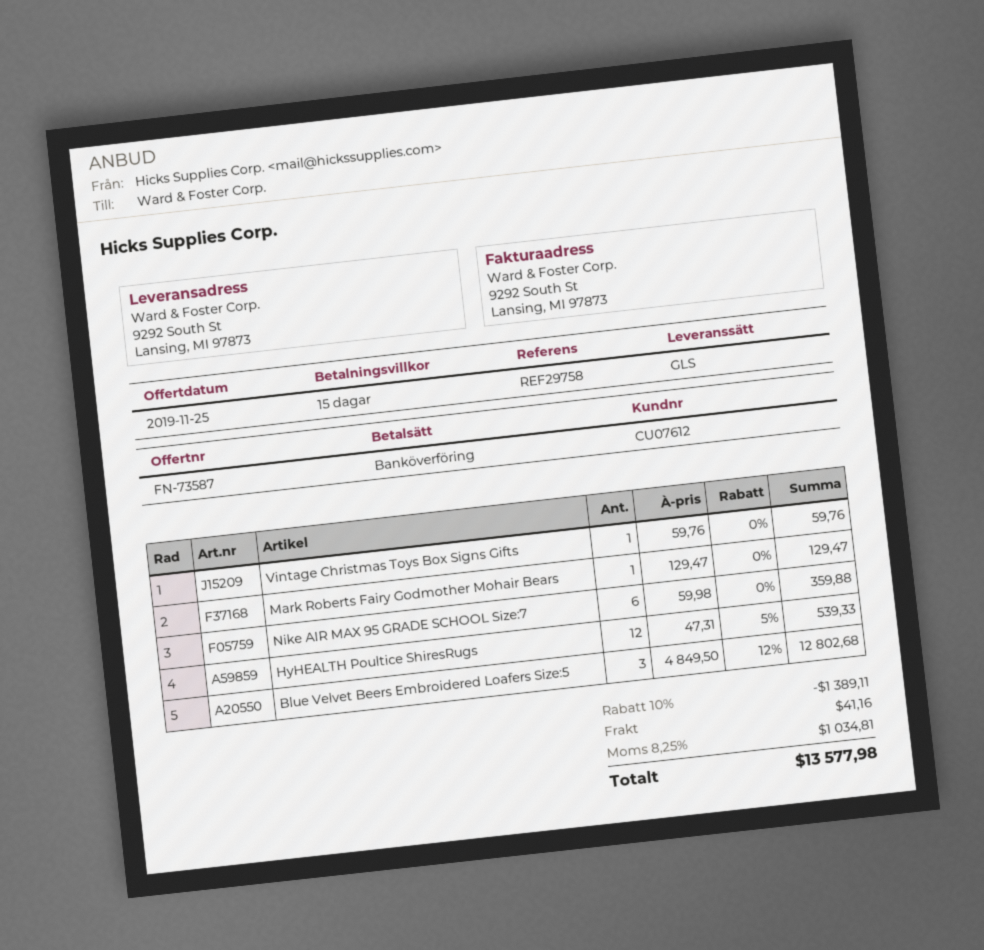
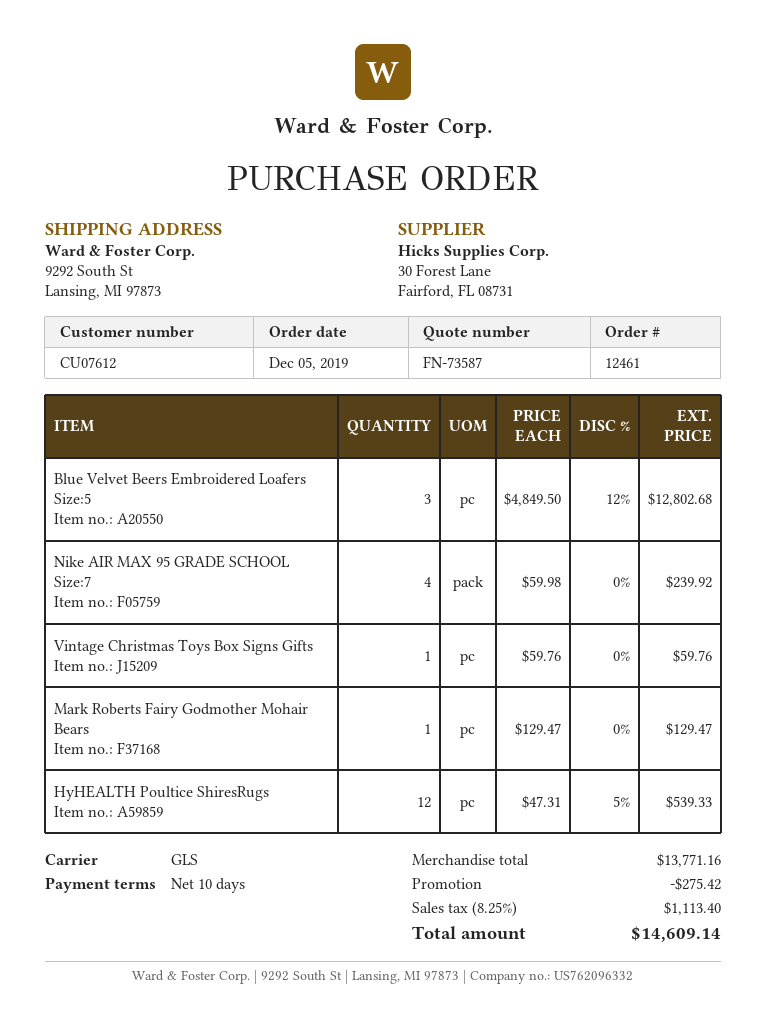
payment terms: 15 days -> 10 days
Nike AIR MAX 95 GRADE SCHOOL Size:7: 6 x 59.98 = 359.88 -> 4 x 59.98 = 239.92
discount: 1389.11 -> 275.42
shipping: 41.16 -> none
tax: 8.25% = 1034.81 -> 8.25% = 1113.40
total: 13577.98 -> 14609.14

